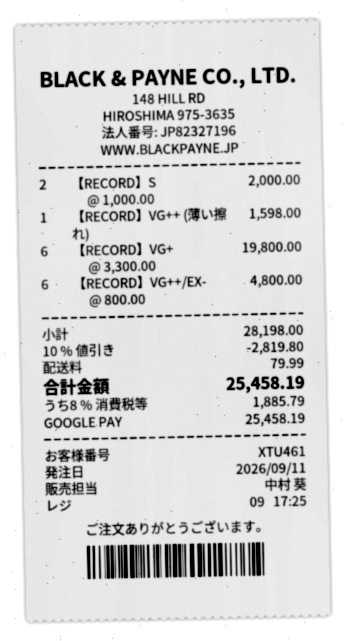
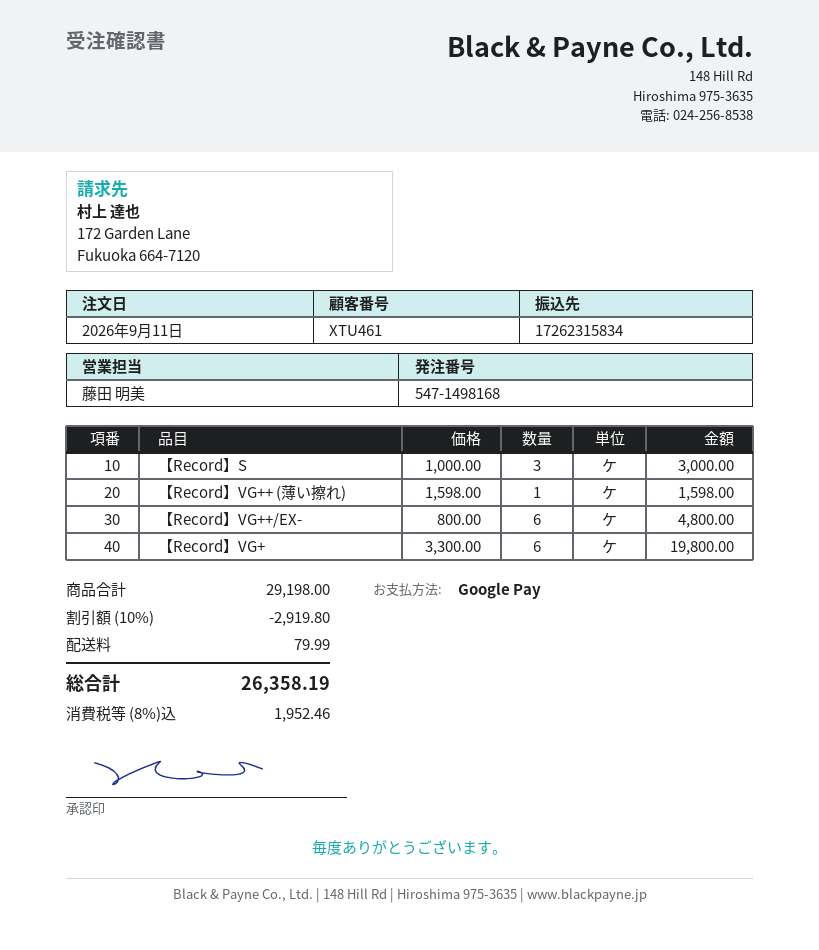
sales rep: 中村 葵 -> 藤田 明美
【RECORD】S: 2 x 1000.00 = 2000.00 -> 3 x 1000.00 = 3000.00
subtotal: 28198.00 -> 29198.00
discount: 10% = 2819.80 -> 10% = 2919.80
tax: 8% = 1885.79 -> 8% = 1952.46
total: 25458.19 -> 26358.19

